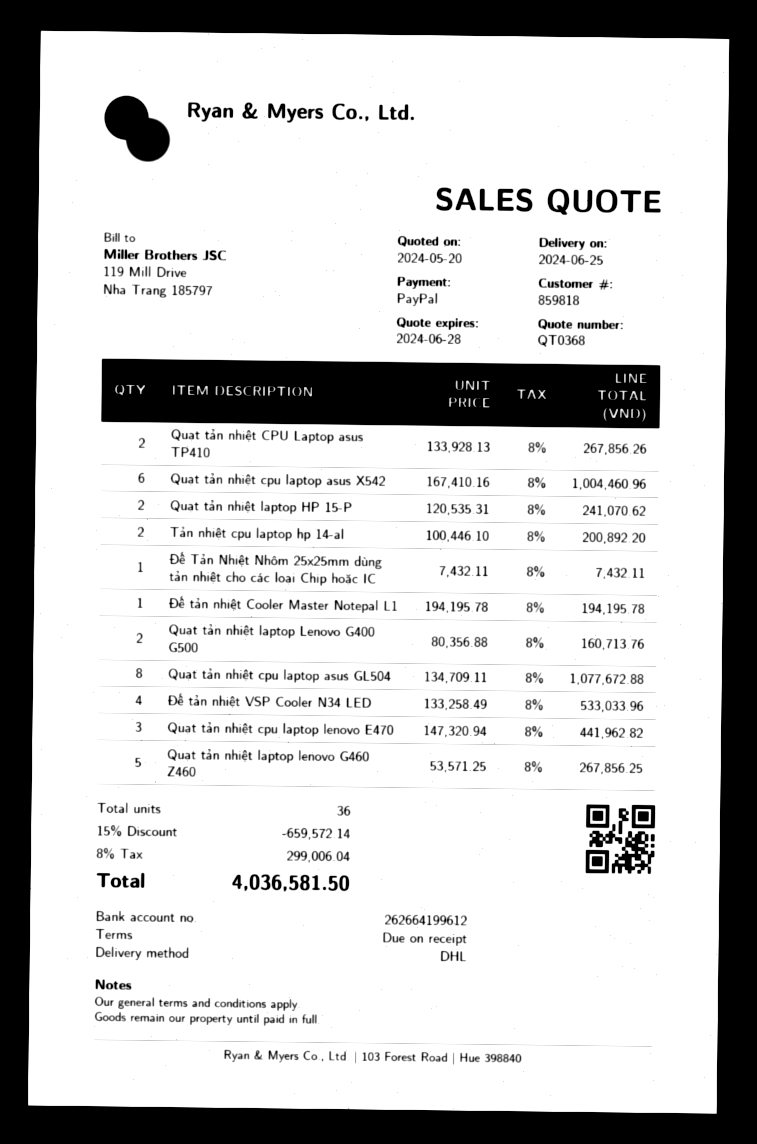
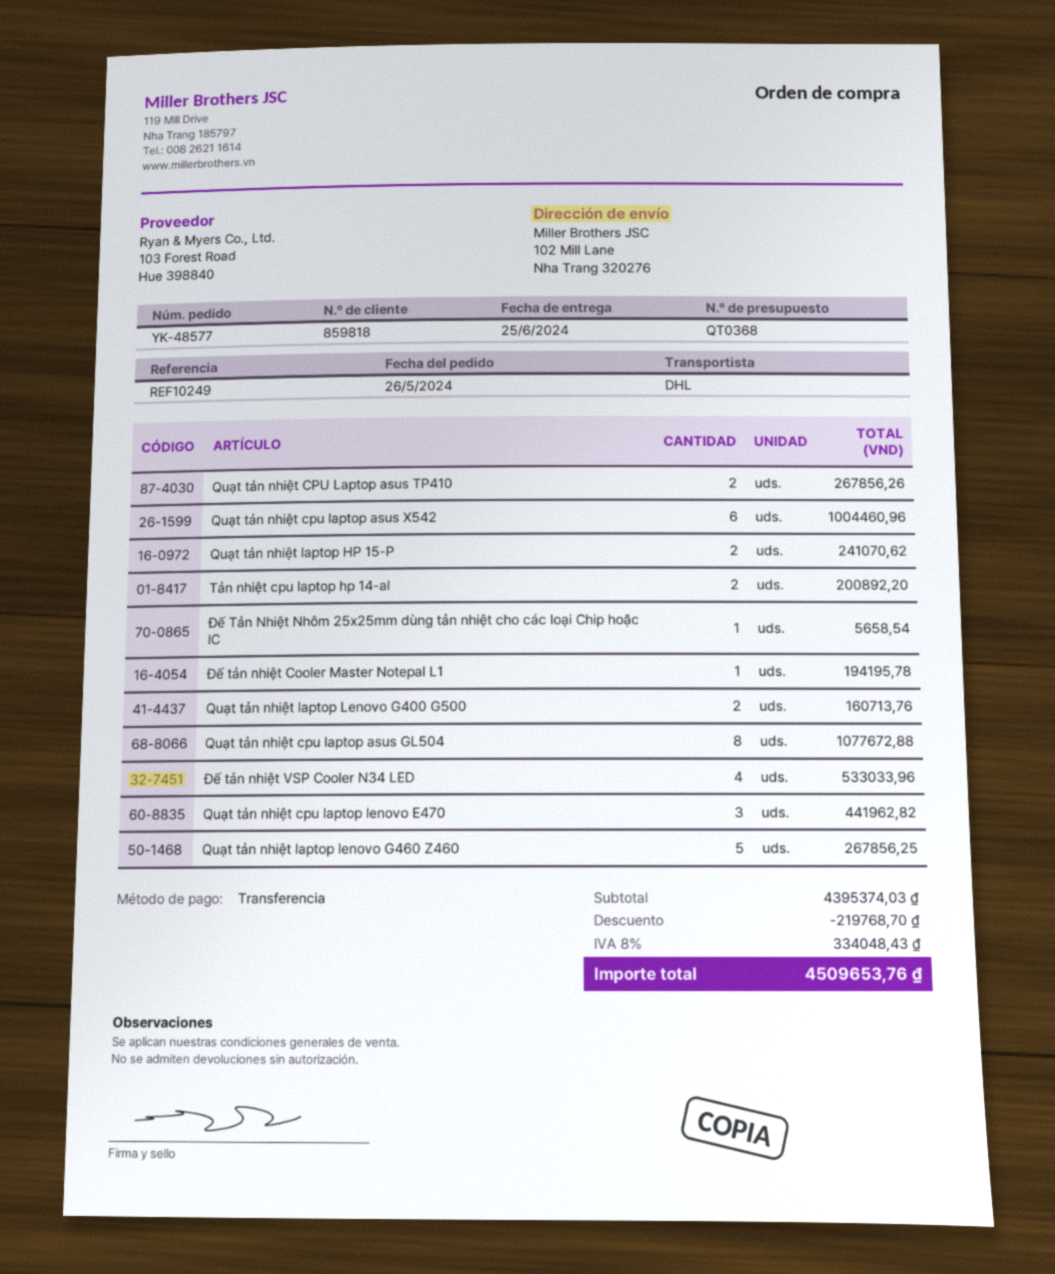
payment method: PayPal -> bank transfer
Đế Tản Nhiệt Nhôm 25x25mm dùng tản nhiệt cho các loại Chip hoặc IC: 1 for 7432.11 -> 1 for 5658.54
discount: 659572.14 -> 219768.70
tax: 8% = 299006.04 -> 8% = 334048.43
total: 4036581.50 -> 4509653.76

